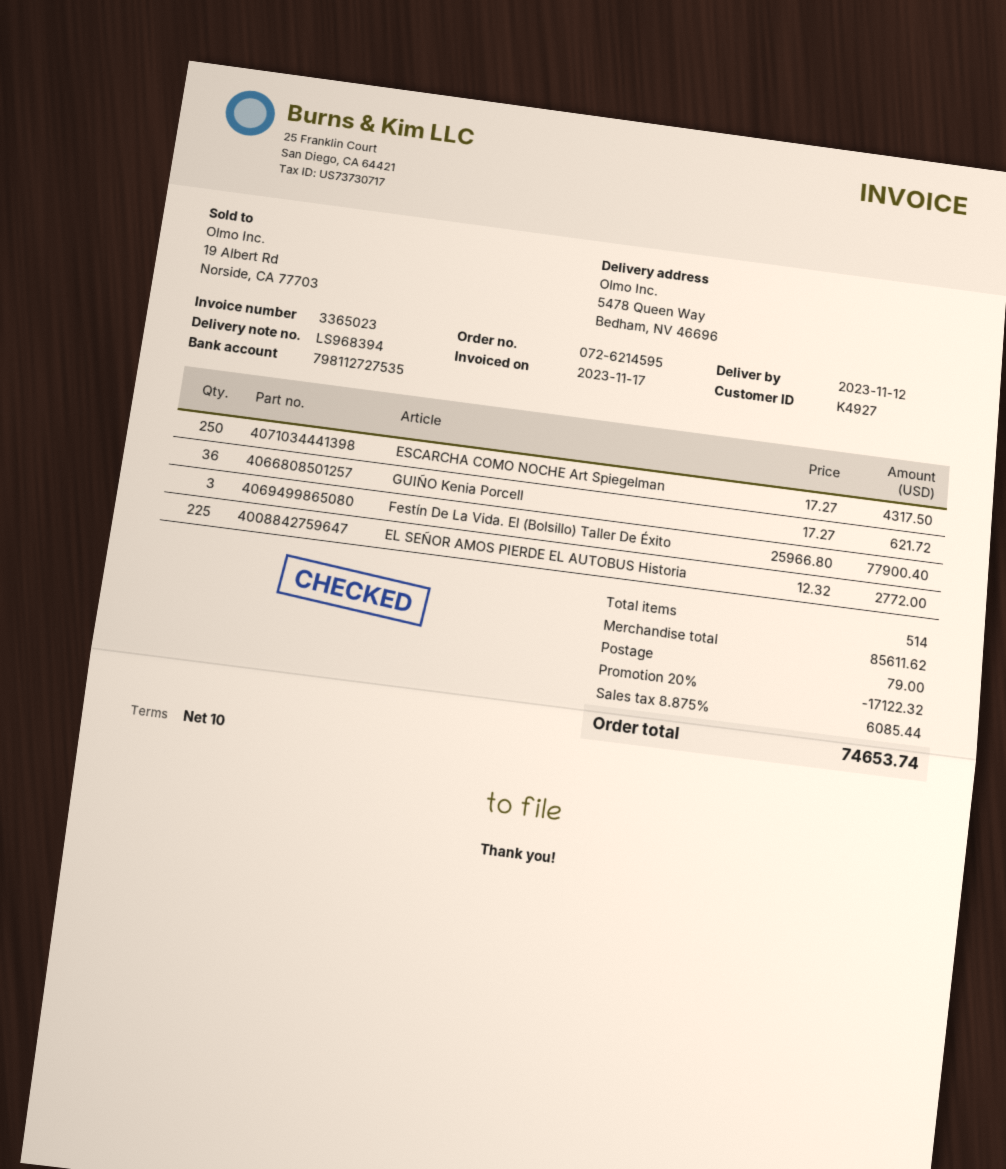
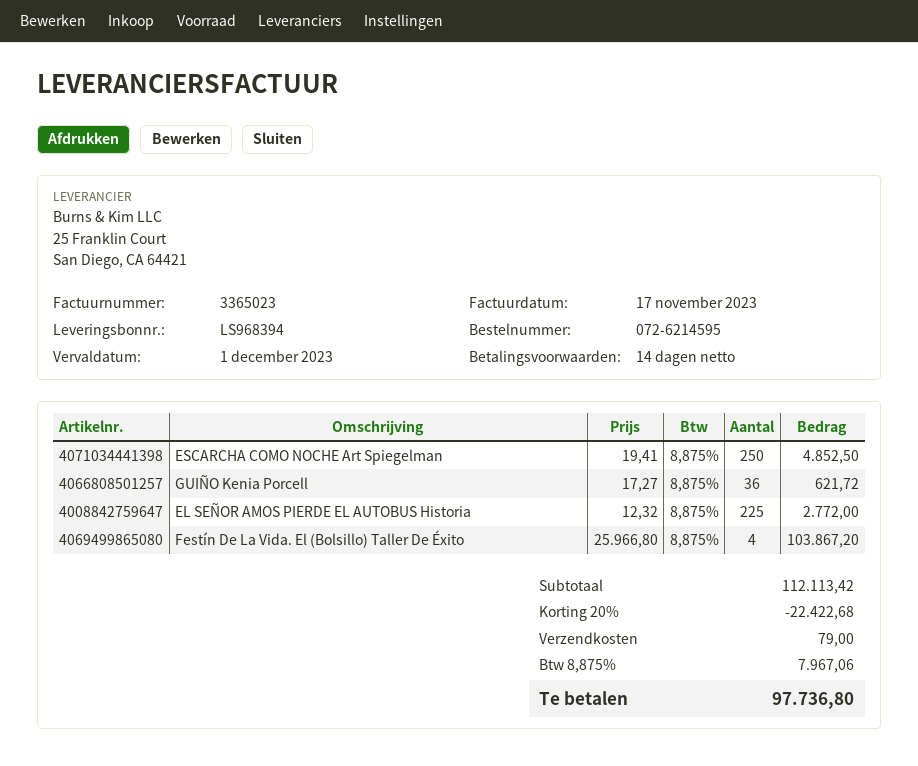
payment terms: 10 days -> 14 days
ESCARCHA COMO NOCHE Art Spiegelman: 250 x 17.27 = 4317.50 -> 250 x 19.41 = 4852.50
Festín De La Vida. El (Bolsillo) Taller De Éxito: 3 x 25966.80 = 77900.40 -> 4 x 25966.80 = 103867.20
subtotal: 85611.62 -> 112113.42
discount: 20% = 17122.32 -> 20% = 22422.68
tax: 8.875% = 6085.44 -> 8.875% = 7967.06
total: 74653.74 -> 97736.80

